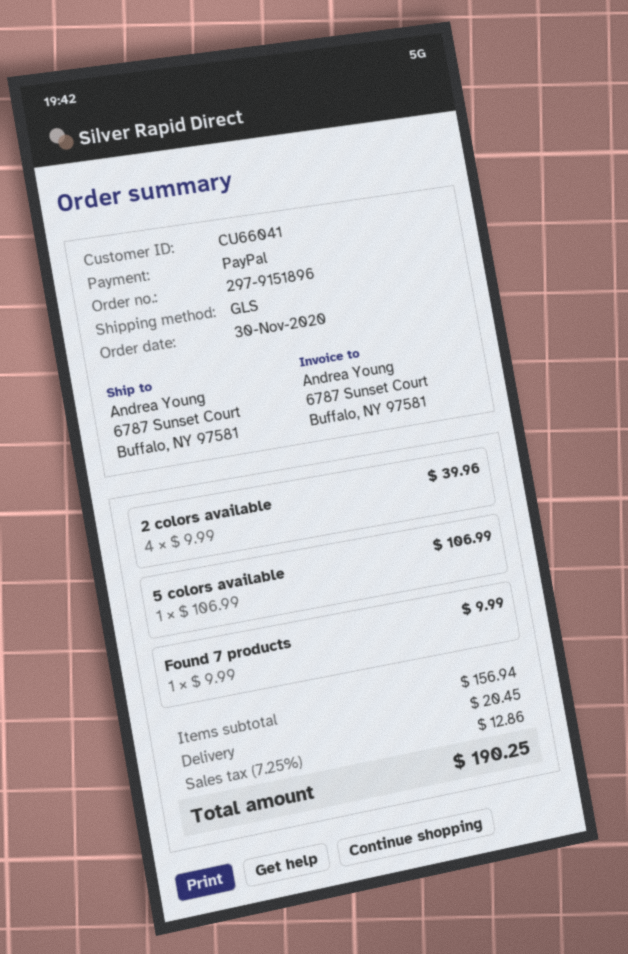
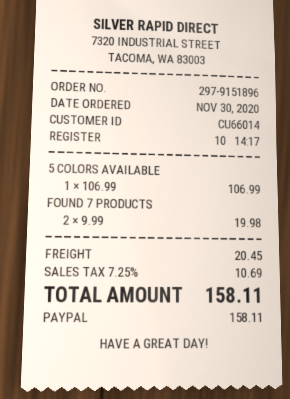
customer number: CU66041 -> CU66014
2 colors available: 4 x 9.99 = 39.96 -> none
Found 7 products: 1 x 9.99 = 9.99 -> 2 x 9.99 = 19.98
tax: 7.25% = 12.86 -> 7.25% = 10.69
total: 190.25 -> 158.11

